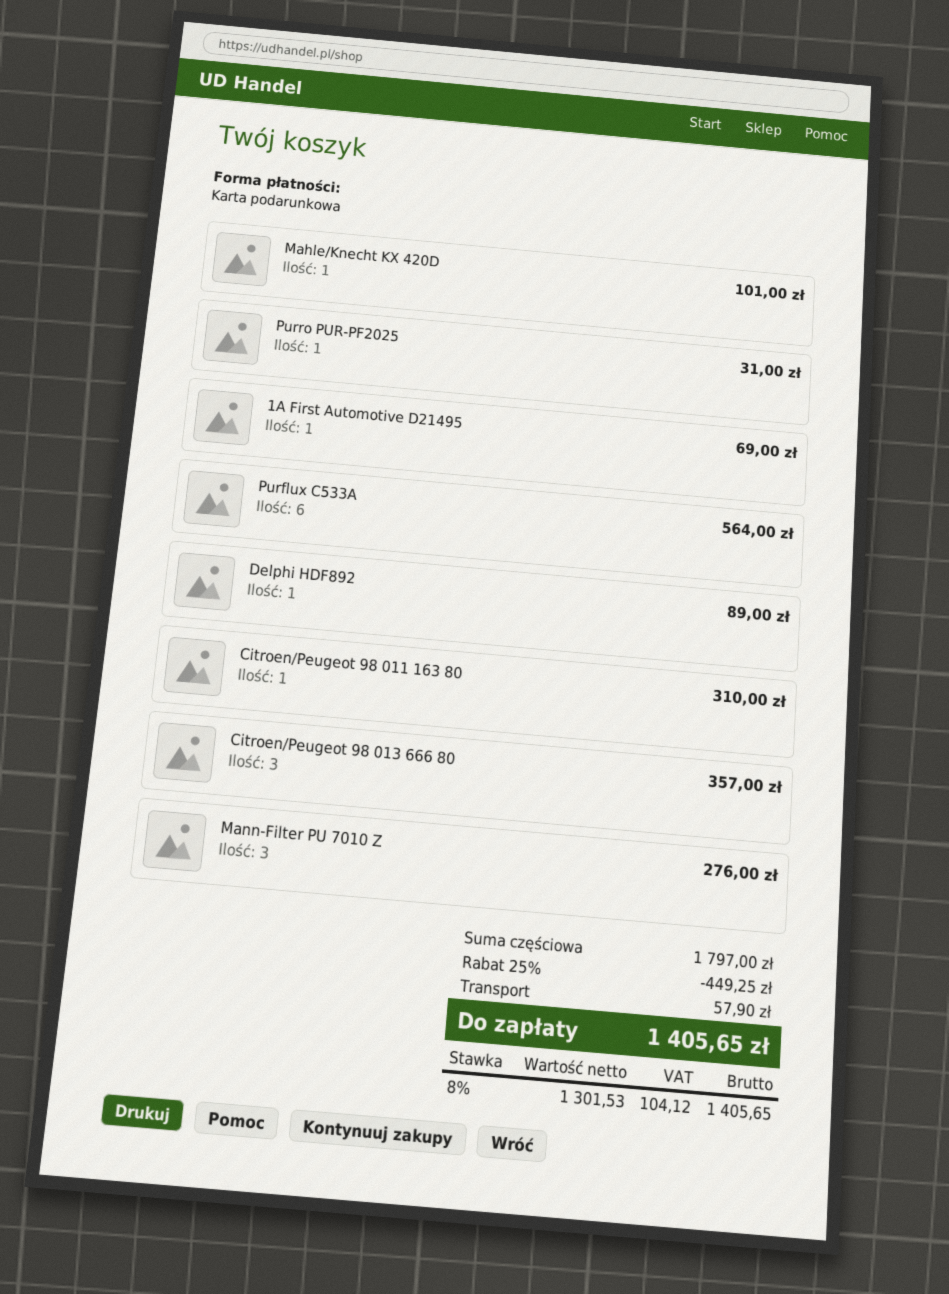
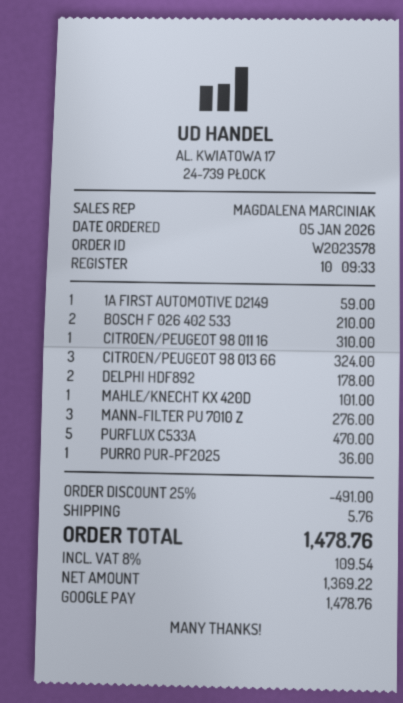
payment method: gift card -> Google Pay
Purro PUR-PF2025: 1 for 31.00 -> 1 for 36.00
1A First Automotive D21495: 1 for 69.00 -> 1 for 59.00
Purflux C533A: 6 for 564.00 -> 5 for 470.00
Delphi HDF892: 1 for 89.00 -> 2 for 178.00
Citroen/Peugeot 98 013 666 80: 3 for 357.00 -> 3 for 324.00
BOSCH F 026 402 533: none -> 2 for 210.00
discount: 25% = 449.25 -> 25% = 491.00
shipping: 57.90 -> 5.76
net: 1301.53 -> 1369.22
tax: 8% = 104.12 -> 8% = 109.54
total: 1405.65 -> 1478.76

